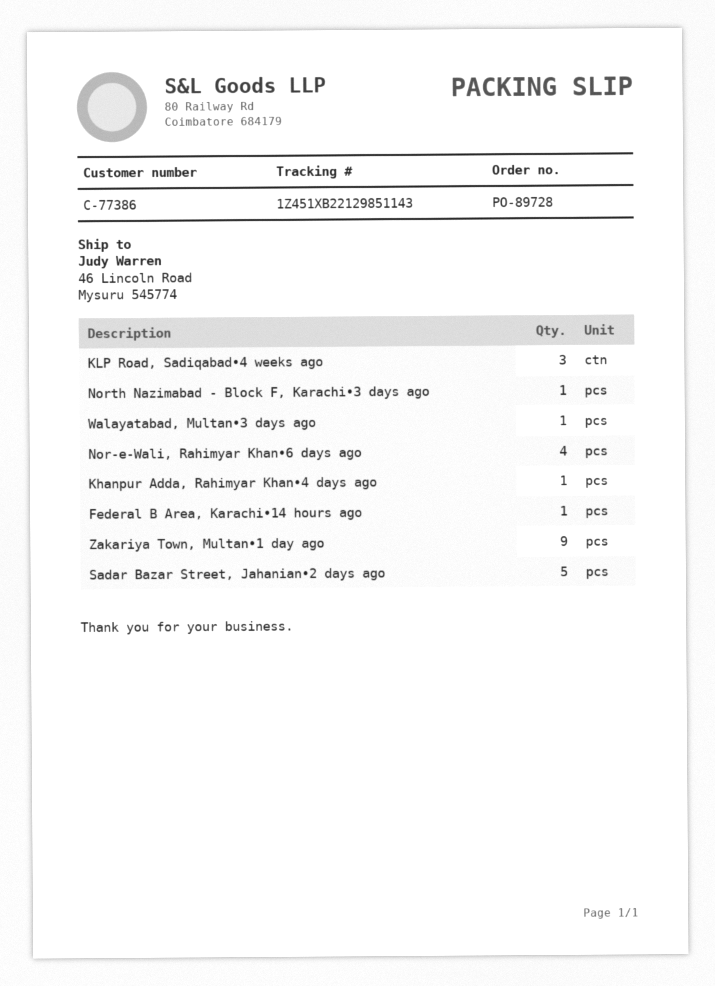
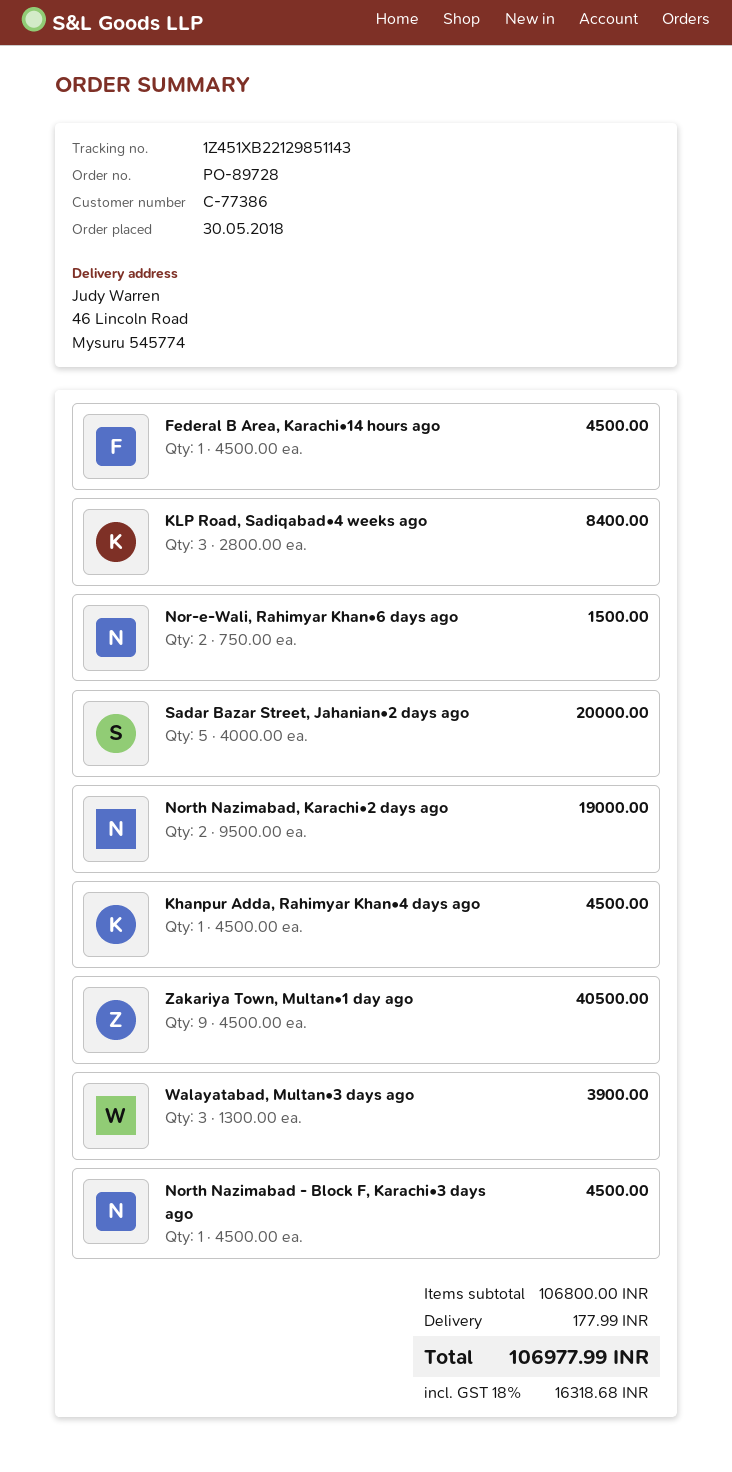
Walayatabad, Multan•3 days ago: 1 -> 3
Nor-e-Wali, Rahimyar Khan•6 days ago: 4 -> 2
North Nazimabad, Karachi•2 days ago: none -> 2

